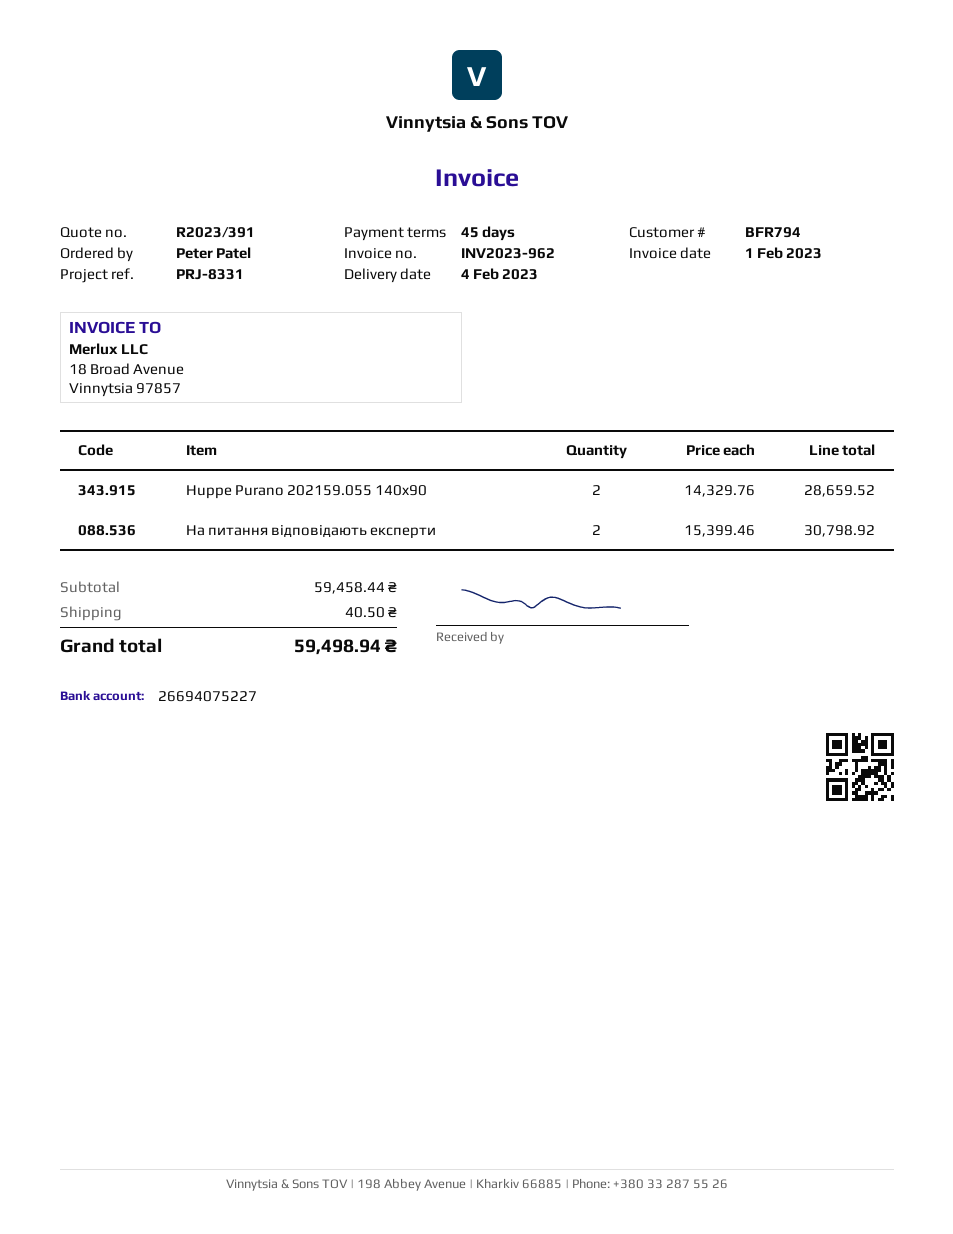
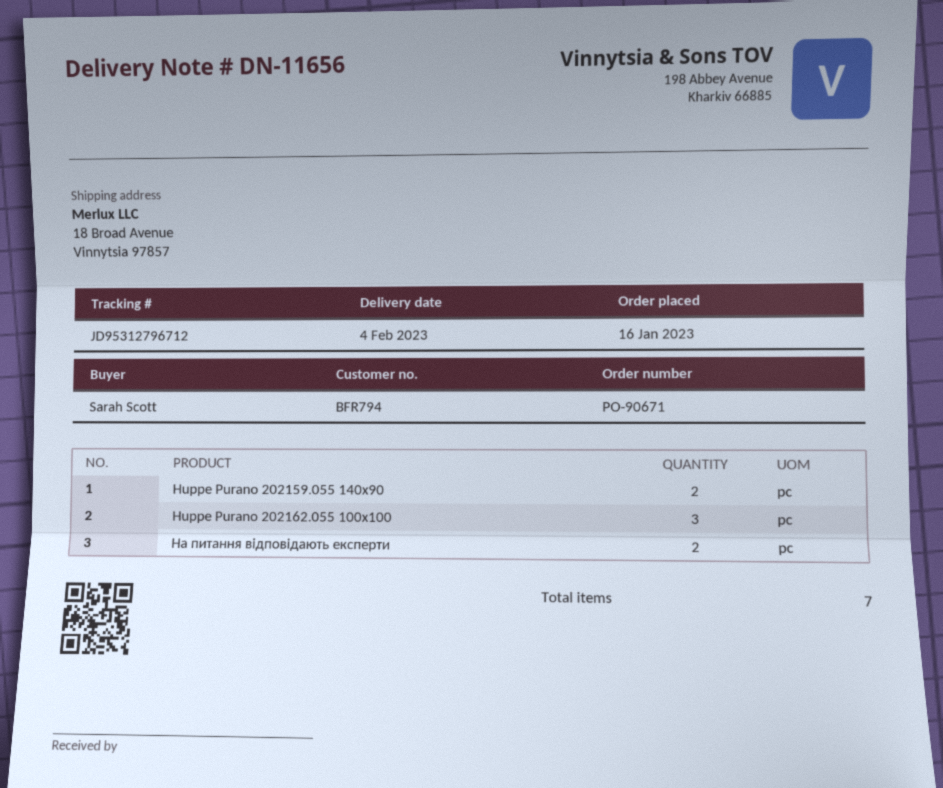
ordered by: Peter Patel -> Sarah Scott
Huppe Purano 202162.055 100x100: none -> 3

